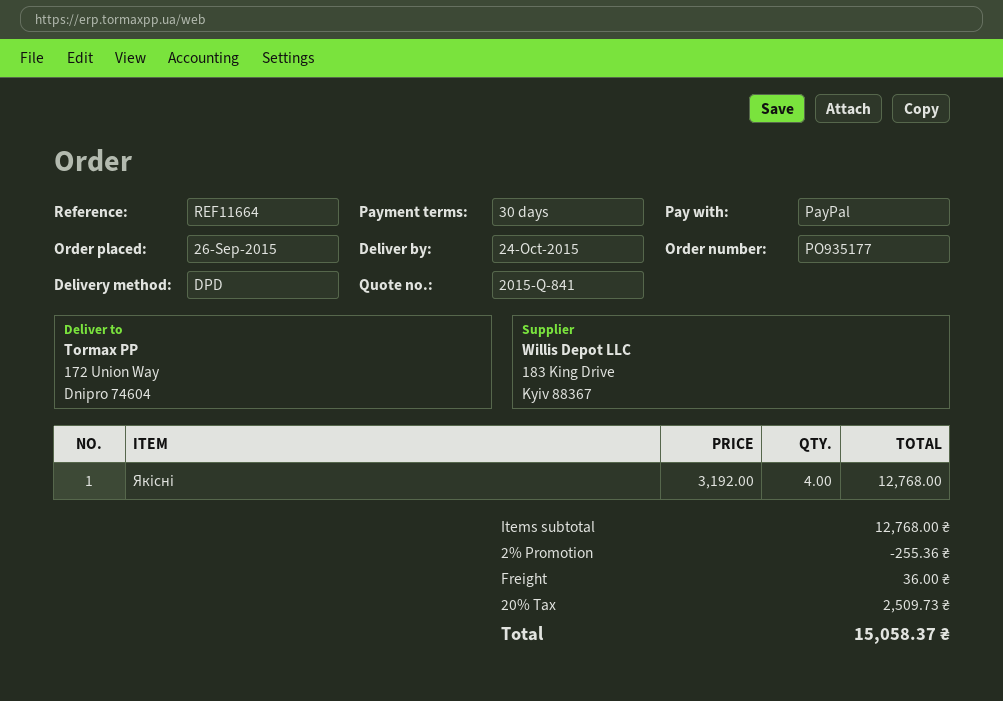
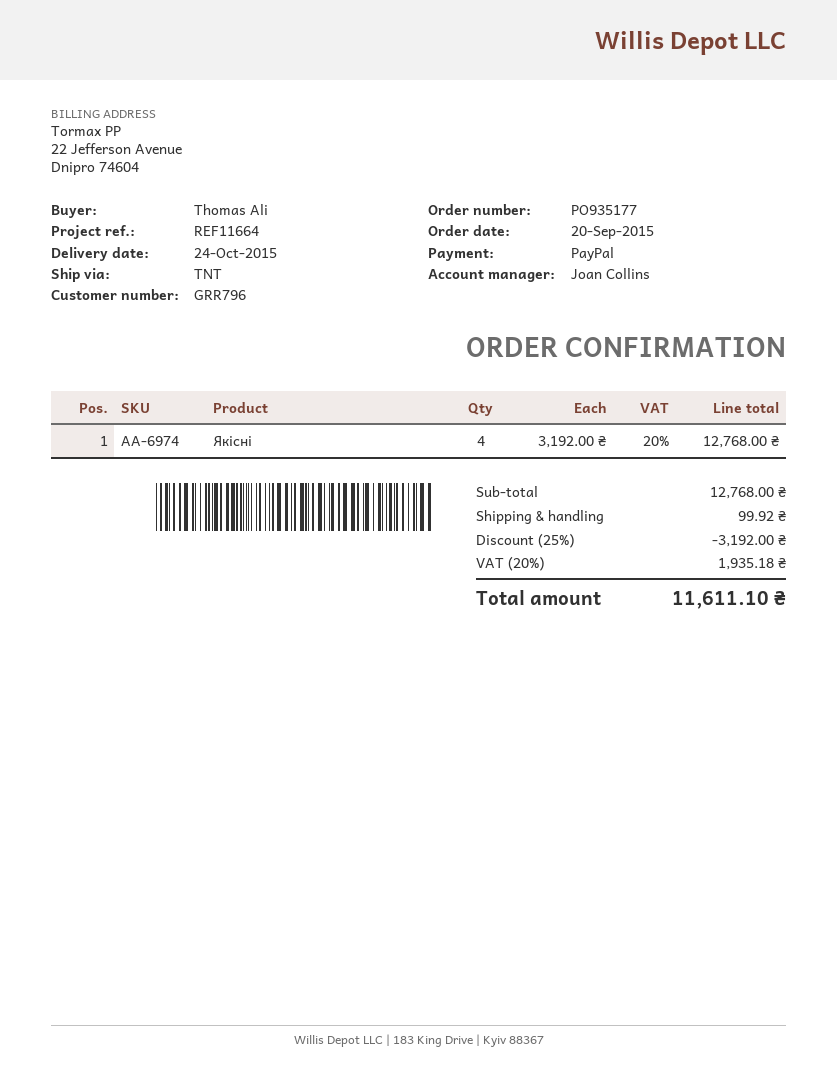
order date: 2015-09-26 -> 2015-09-20
shipping method: DPD -> TNT
discount: 2% = 255.36 -> 25% = 3192.00
shipping: 36.00 -> 99.92
tax: 20% = 2509.73 -> 20% = 1935.18
total: 15058.37 -> 11611.10

